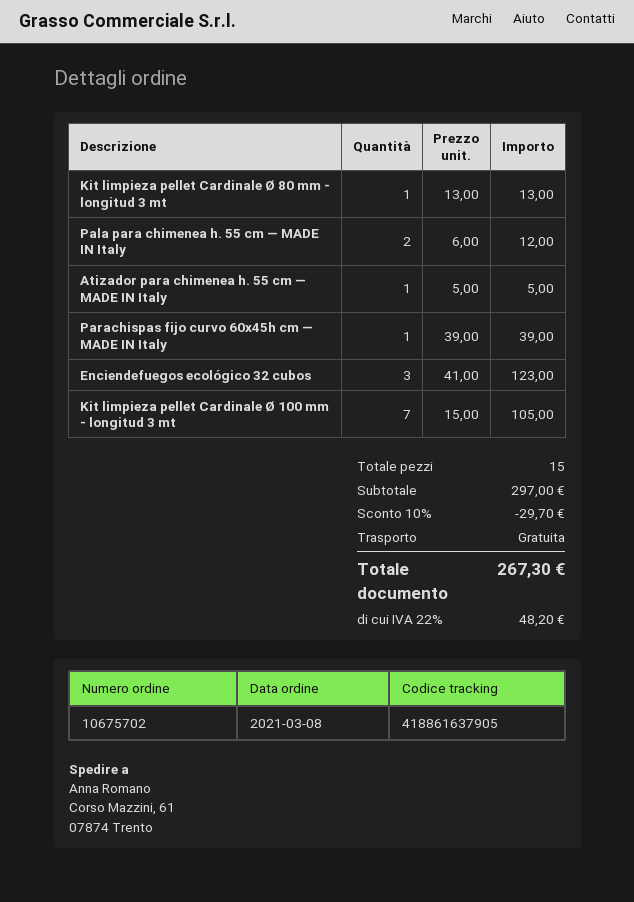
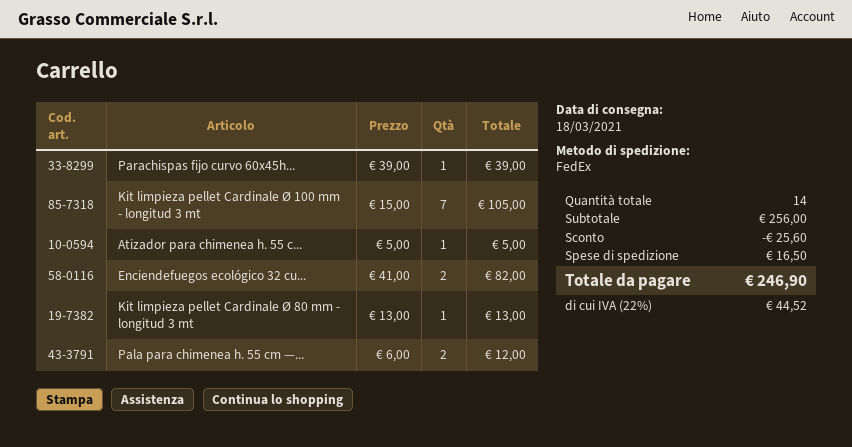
Enciendefuegos ecológico 32 cubos: 3 x 41.00 = 123.00 -> 2 x 41.00 = 82.00
total quantity: 15 -> 14
subtotal: 297.00 -> 256.00
discount: 29.70 -> 25.60
shipping: 0.00 -> 16.50
tax: 22% = 48.20 -> 22% = 44.52
total: 267.30 -> 246.90

